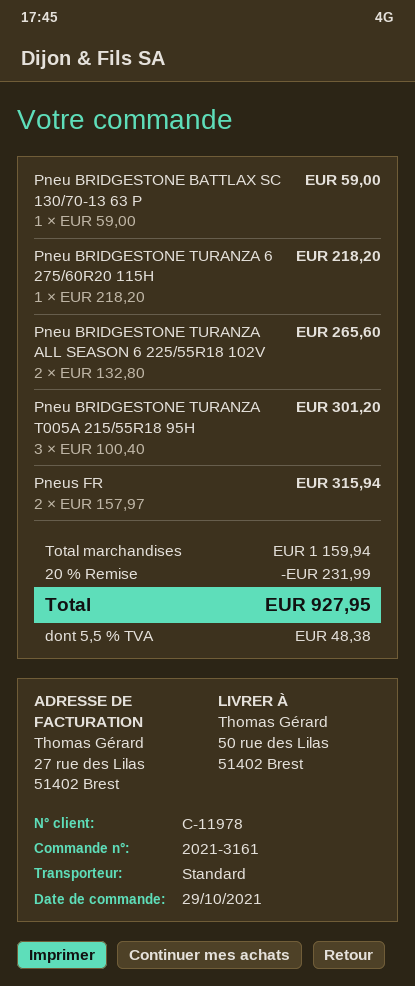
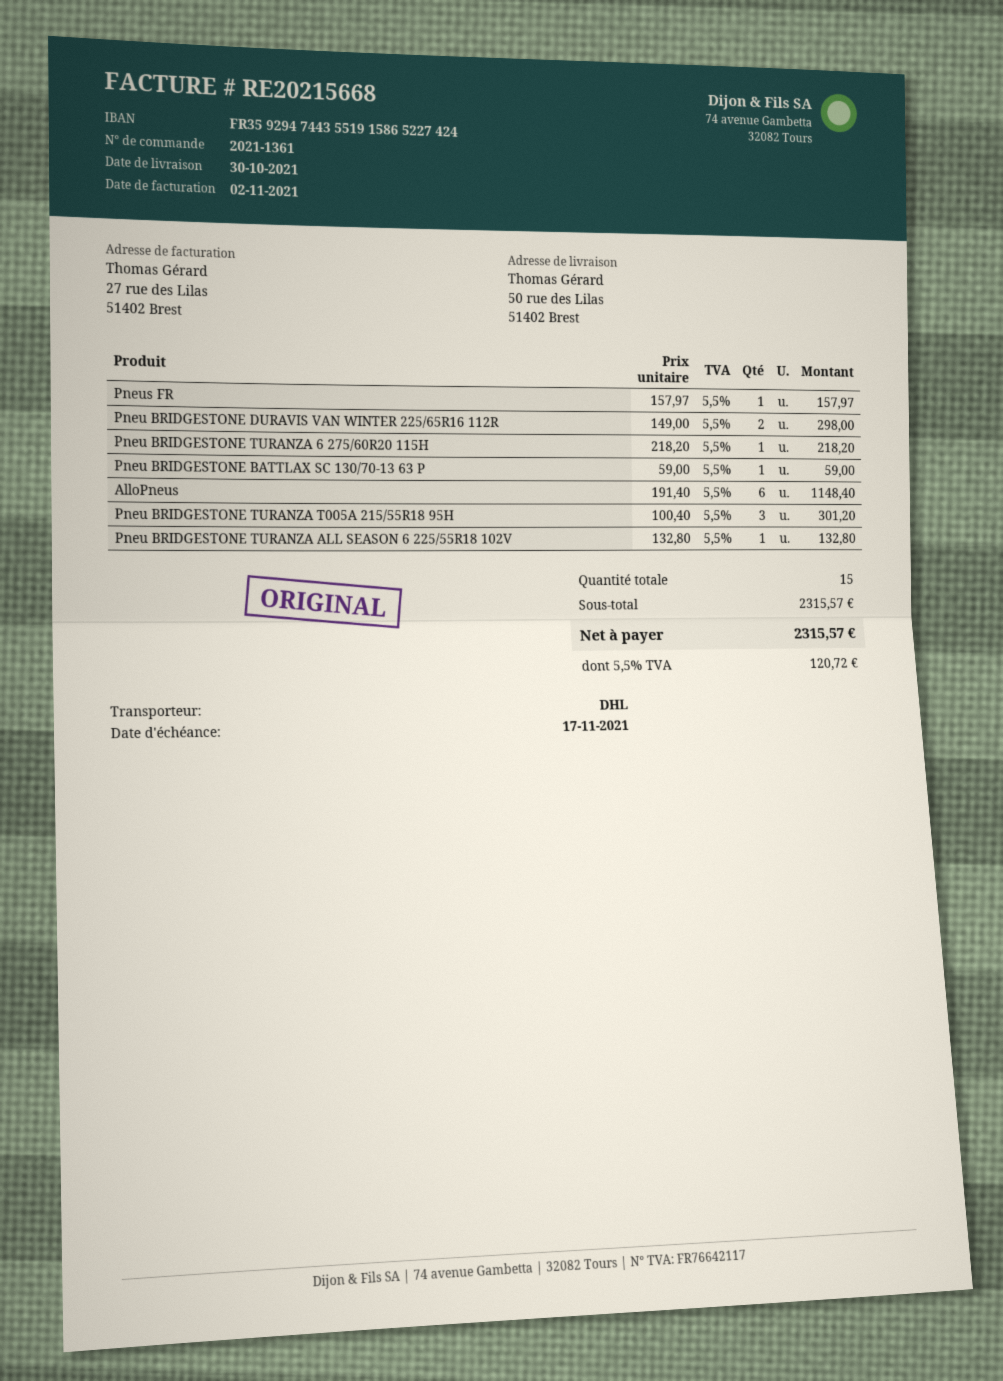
order number: 2021-3161 -> 2021-1361
shipping method: standard -> DHL
Pneu BRIDGESTONE TURANZA ALL SEASON 6 225/55R18 102V: 2 x 132.80 = 265.60 -> 1 x 132.80 = 132.80
Pneus FR: 2 x 157.97 = 315.94 -> 1 x 157.97 = 157.97
Pneu BRIDGESTONE DURAVIS VAN WINTER 225/65R16 112R: none -> 2 x 149.00 = 298.00
AlloPneus: none -> 6 x 191.40 = 1148.40
subtotal: 1159.94 -> 2315.57
discount: 20% = 231.99 -> none
tax: 5.5% = 48.38 -> 5.5% = 120.72
total: 927.95 -> 2315.57

